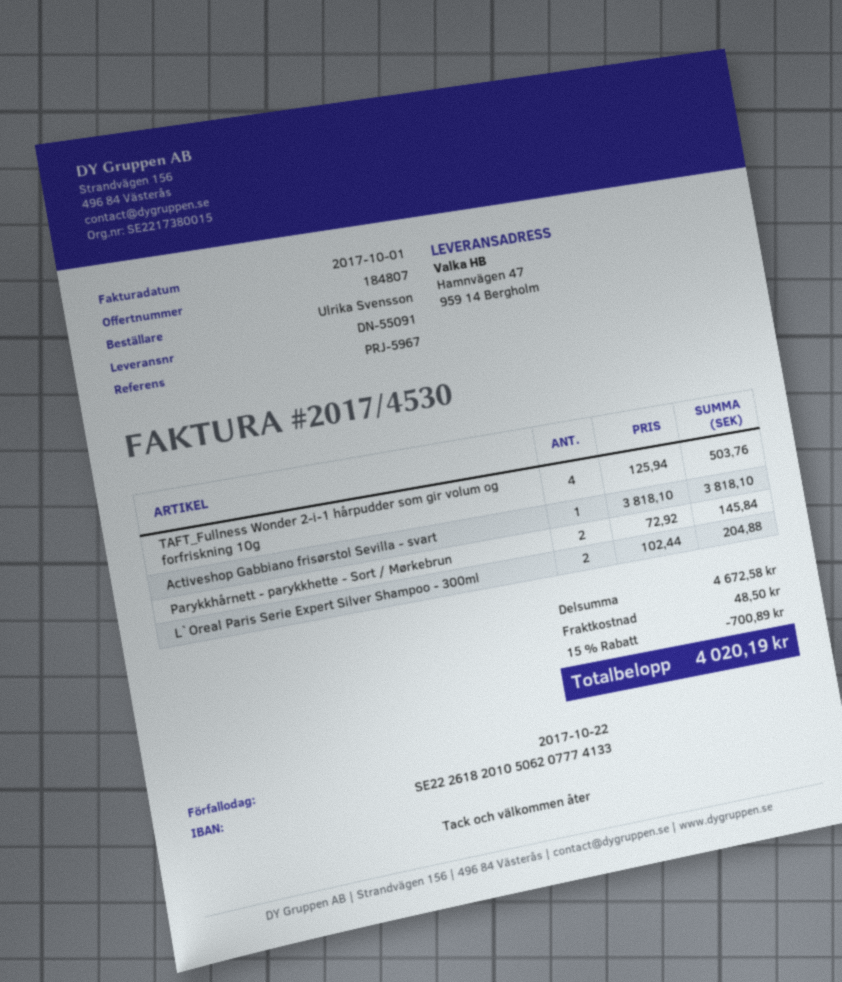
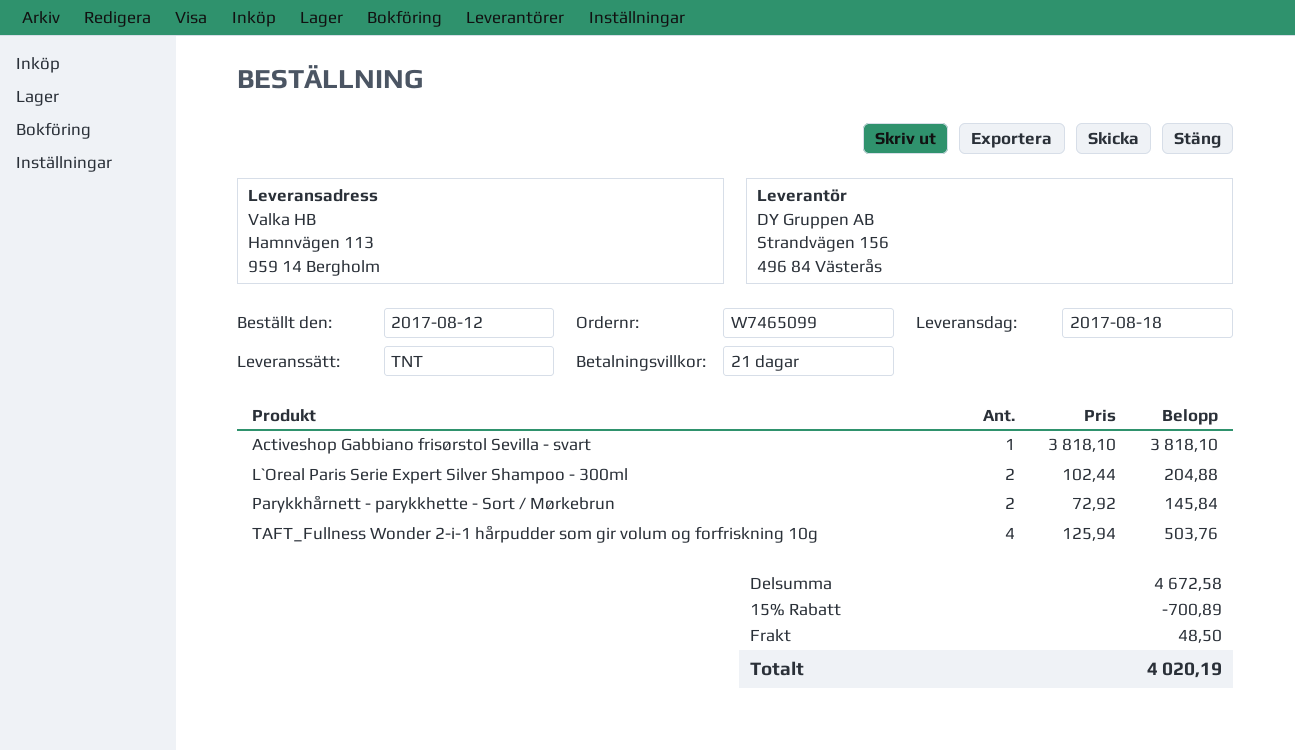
ship to: Hamnvägen 47, 959 14 Bergholm -> Hamnvägen 113, 959 14 Bergholm

